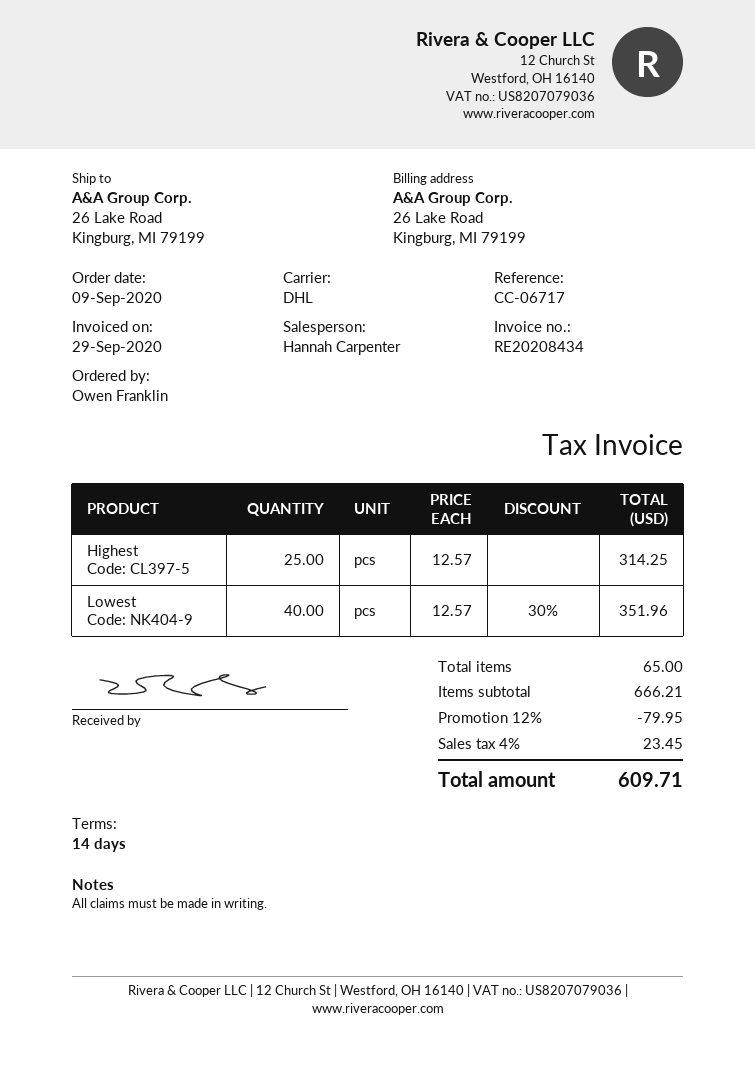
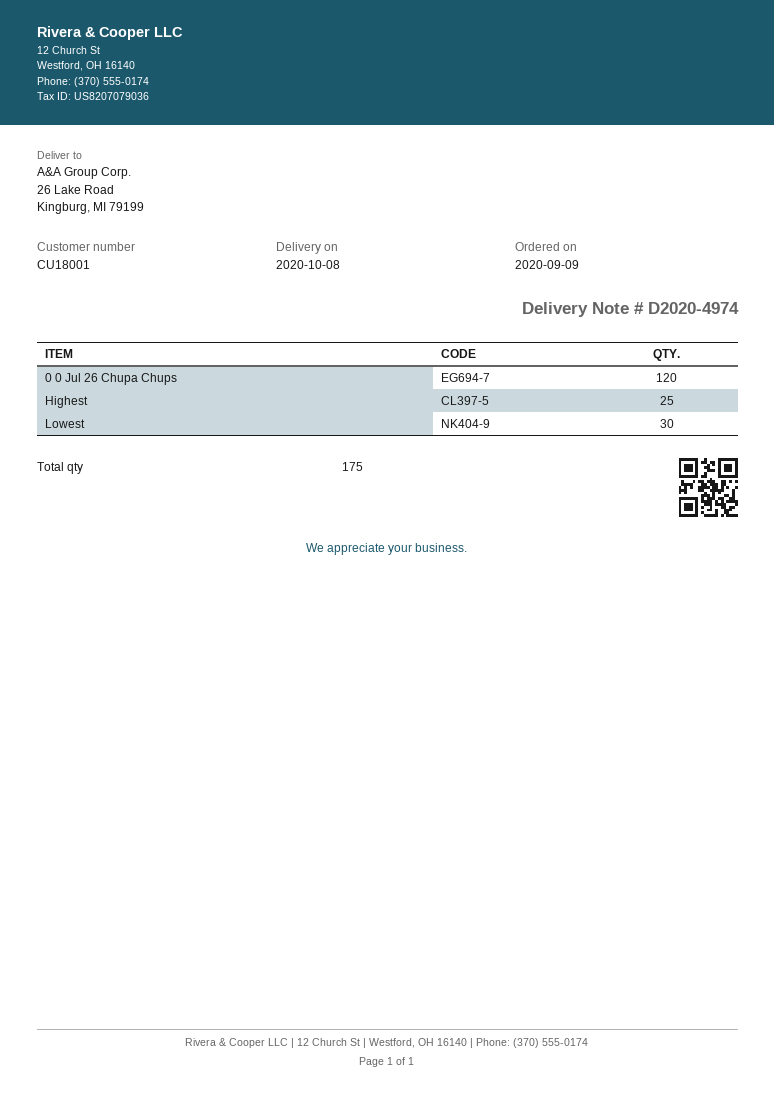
Lowest: 40 -> 30
0 0 Jul 26 Chupa Chups: none -> 120
total quantity: 65 -> 175

